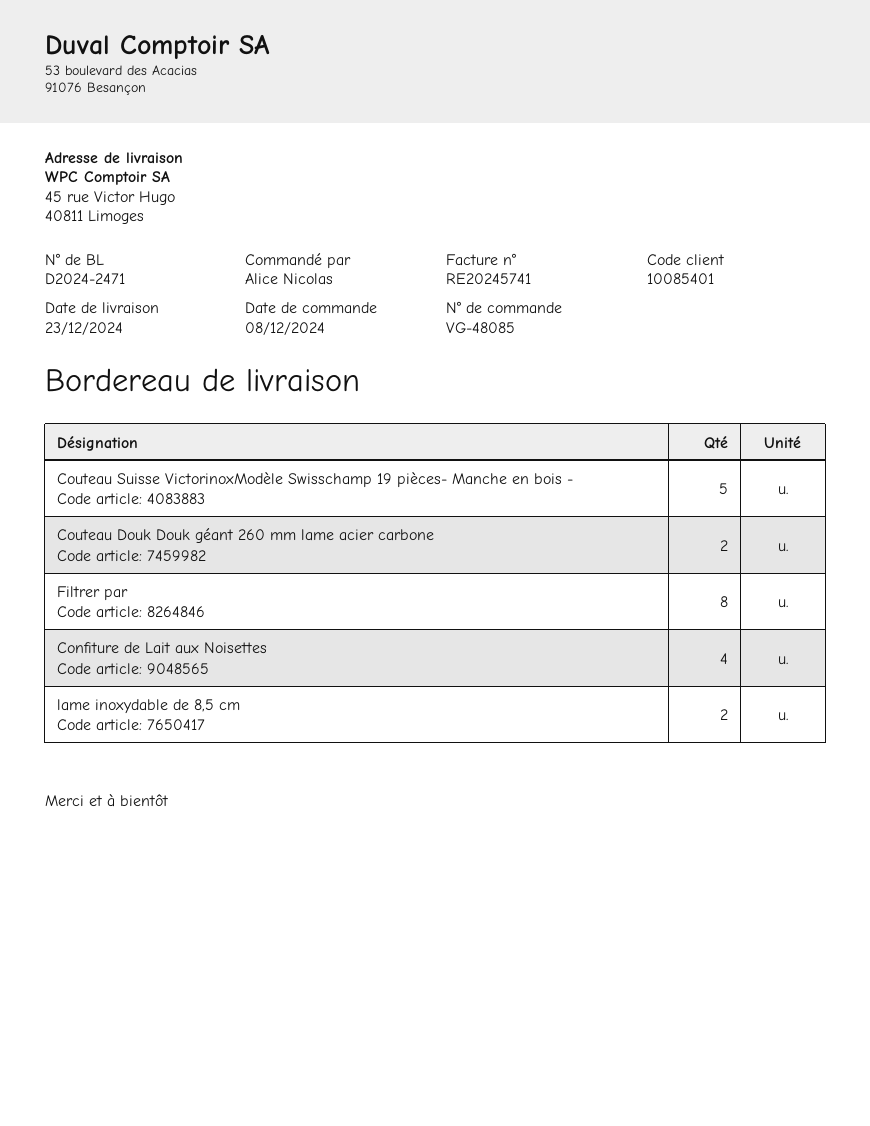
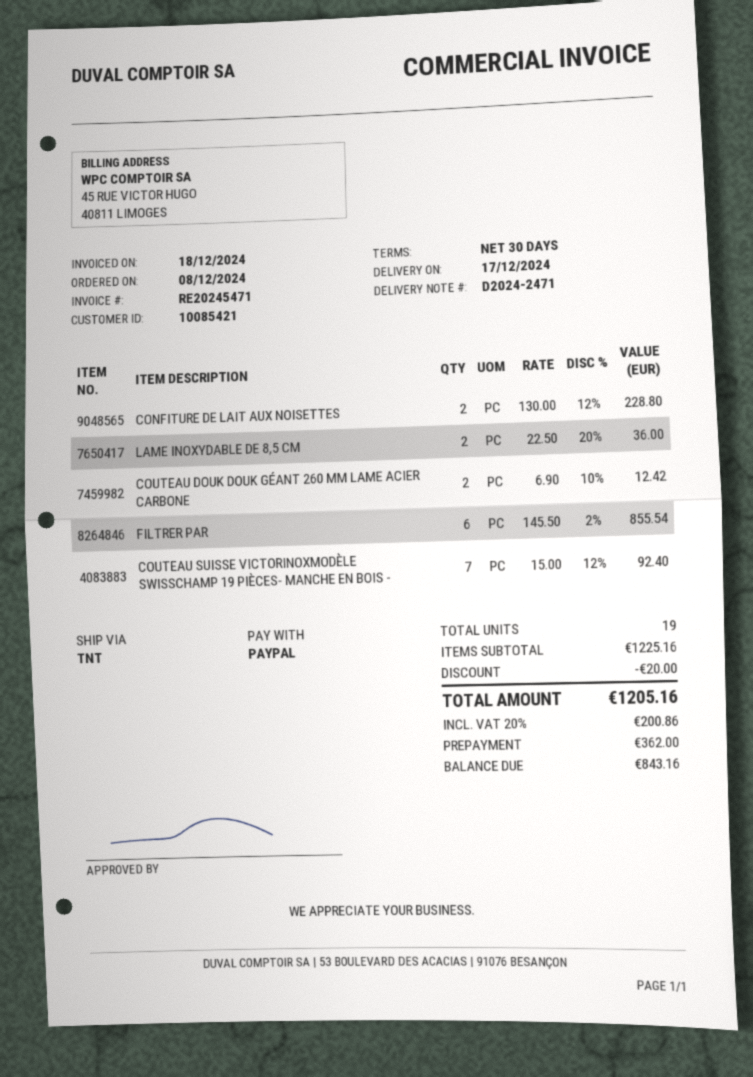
delivery date: 2024-12-23 -> 2024-12-17
invoice number: RE20245741 -> RE20245471
customer number: 10085401 -> 10085421
Couteau Suisse VictorinoxModèle Swisschamp 19 pièces- Manche en bois -: 5 -> 7
Filtrer par: 8 -> 6
Confiture de Lait aux Noisettes: 4 -> 2

